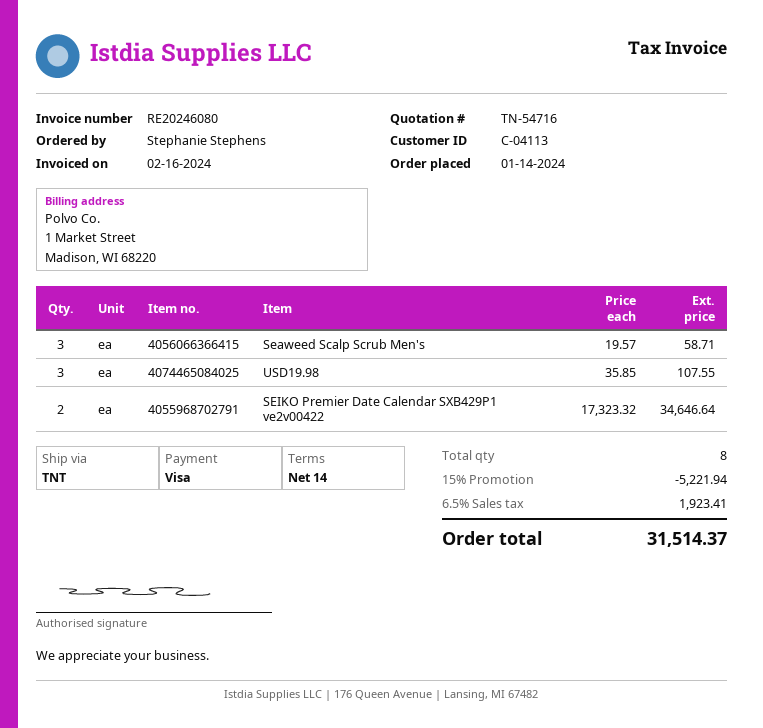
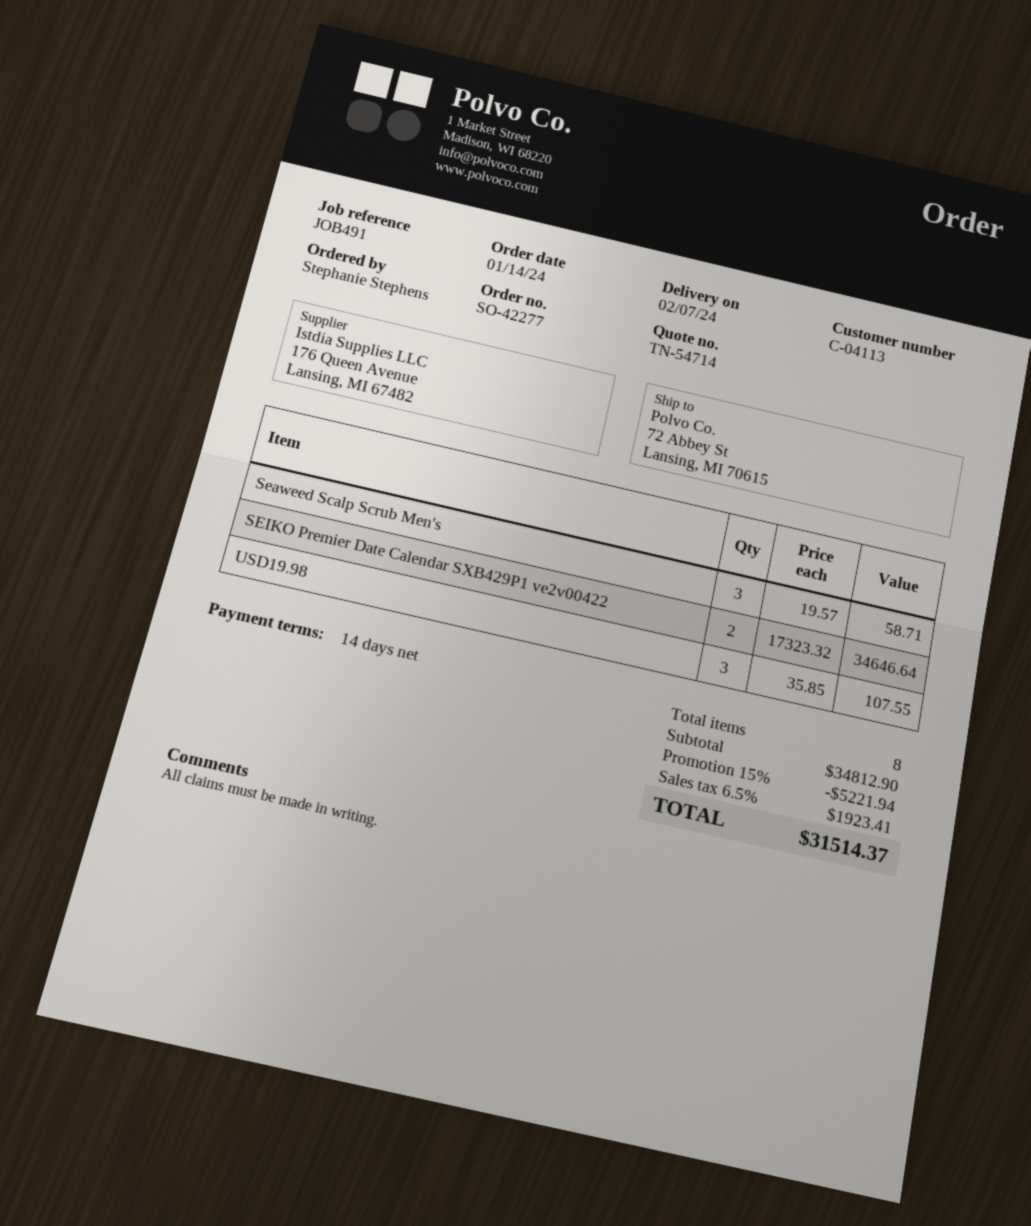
quote number: TN-54716 -> TN-54714

